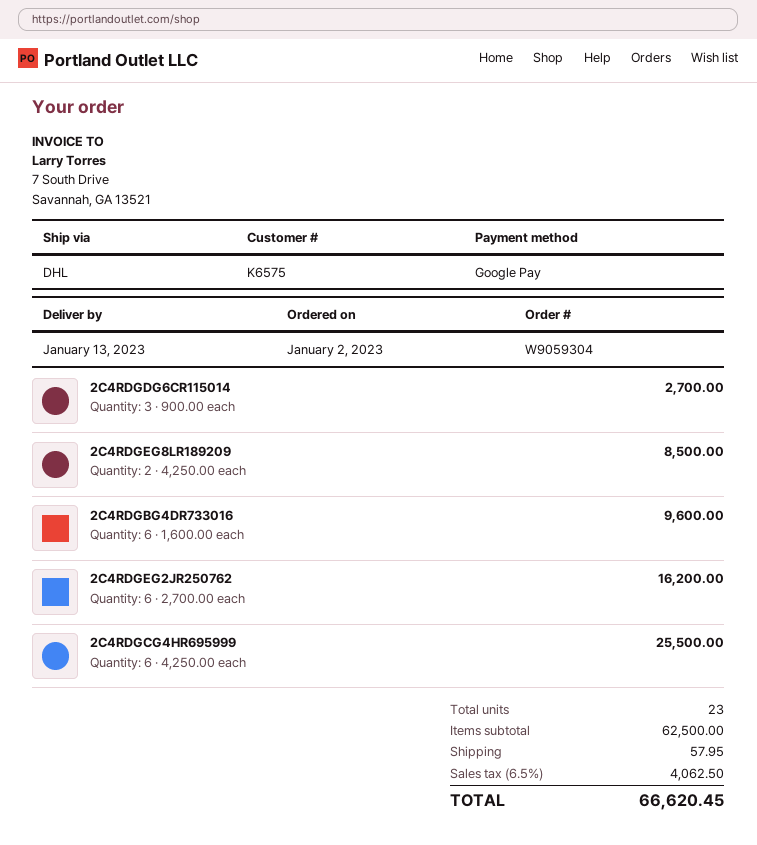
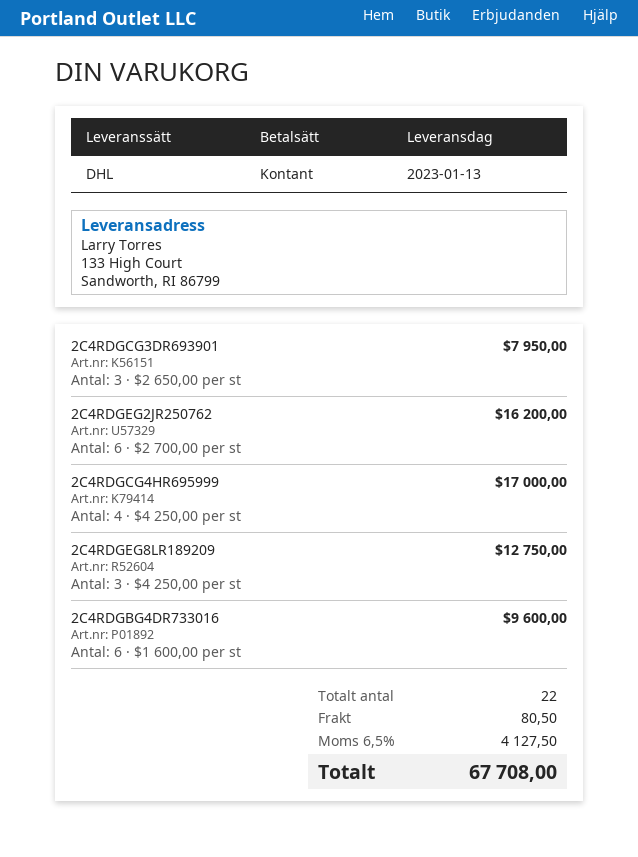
payment method: Google Pay -> cash
2C4RDGDG6CR115014: 3 x 900.00 = 2700.00 -> none
2C4RDGEG8LR189209: 2 x 4250.00 = 8500.00 -> 3 x 4250.00 = 12750.00
2C4RDGCG4HR695999: 6 x 4250.00 = 25500.00 -> 4 x 4250.00 = 17000.00
2C4RDGCG3DR693901: none -> 3 x 2650.00 = 7950.00
total quantity: 23 -> 22
shipping: 57.95 -> 80.50
tax: 6.5% = 4062.50 -> 6.5% = 4127.50
total: 66620.45 -> 67708.00

